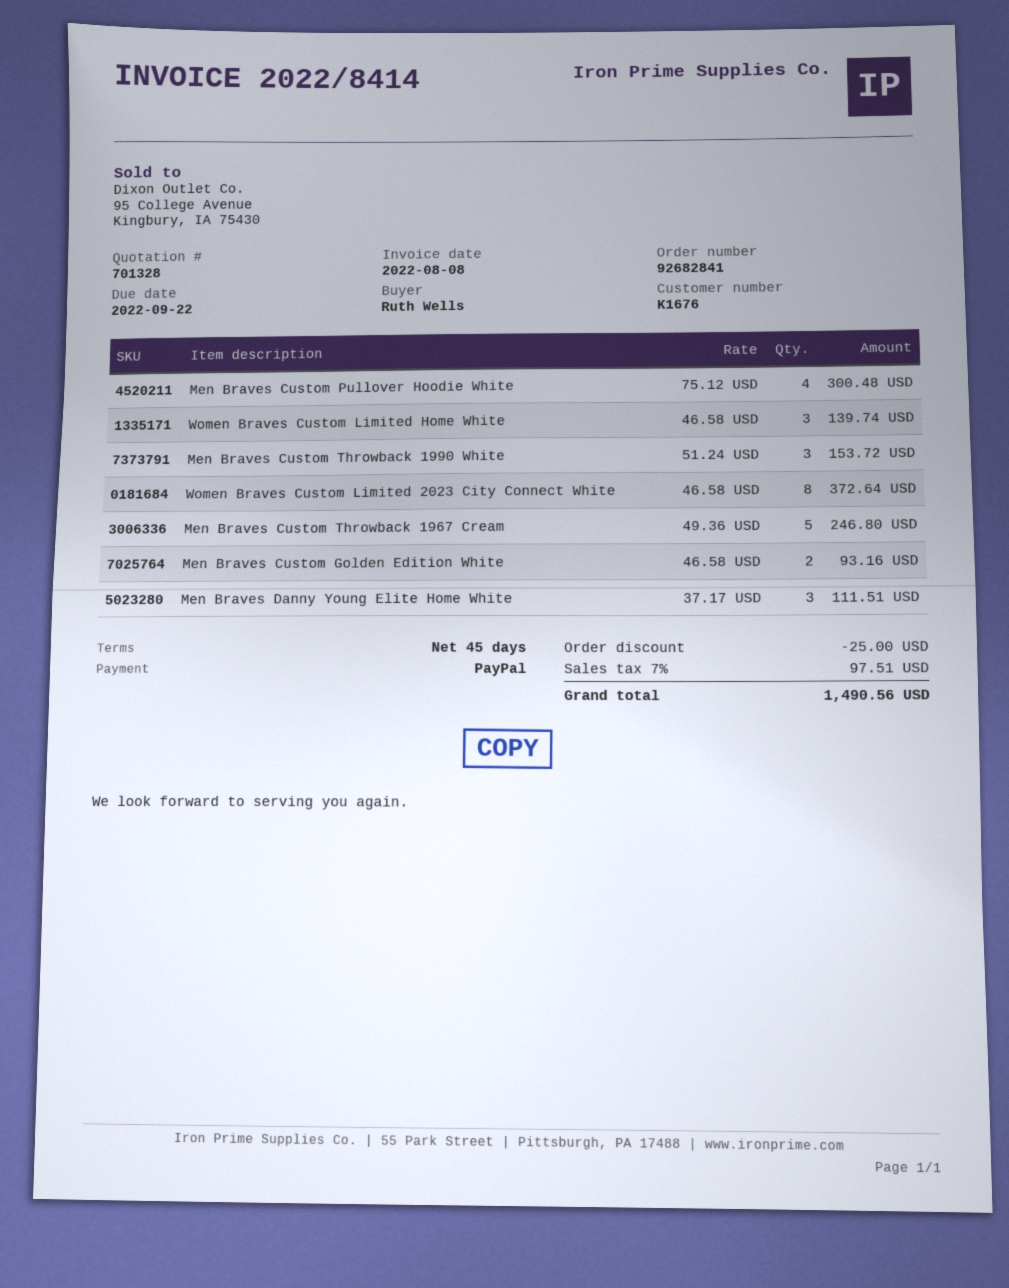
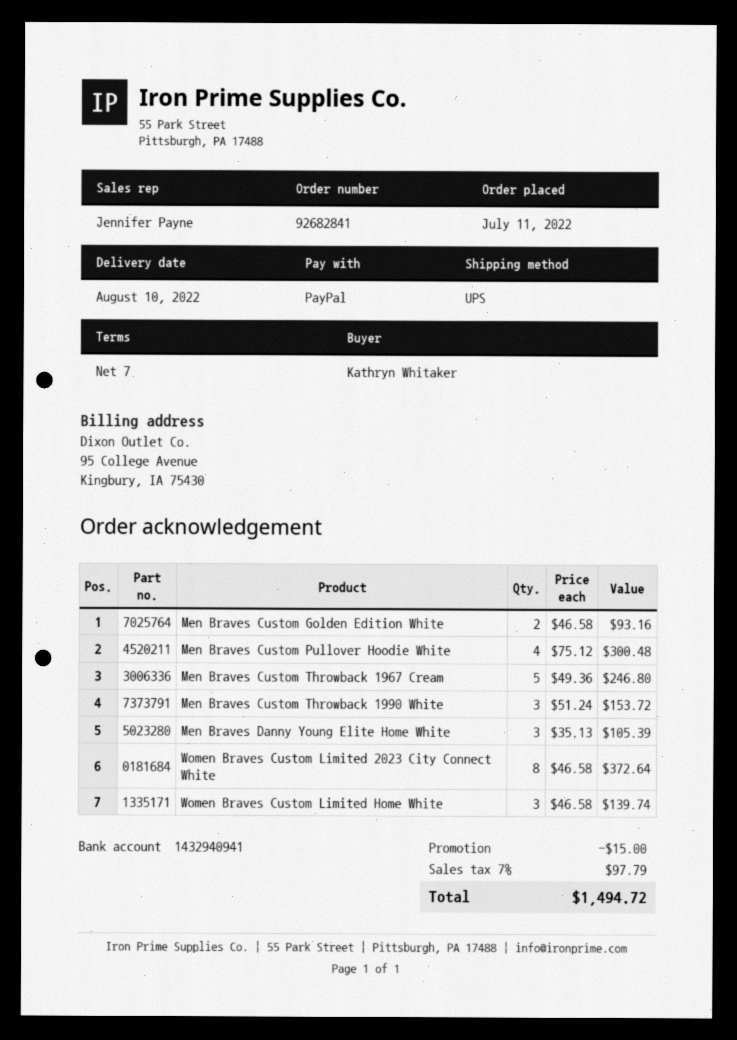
payment terms: 45 days -> 7 days
ordered by: Ruth Wells -> Kathryn Whitaker
Men Braves Danny Young Elite Home White: 3 x 37.17 = 111.51 -> 3 x 35.13 = 105.39
discount: 25.00 -> 15.00
tax: 7% = 97.51 -> 7% = 97.79
total: 1490.56 -> 1494.72

